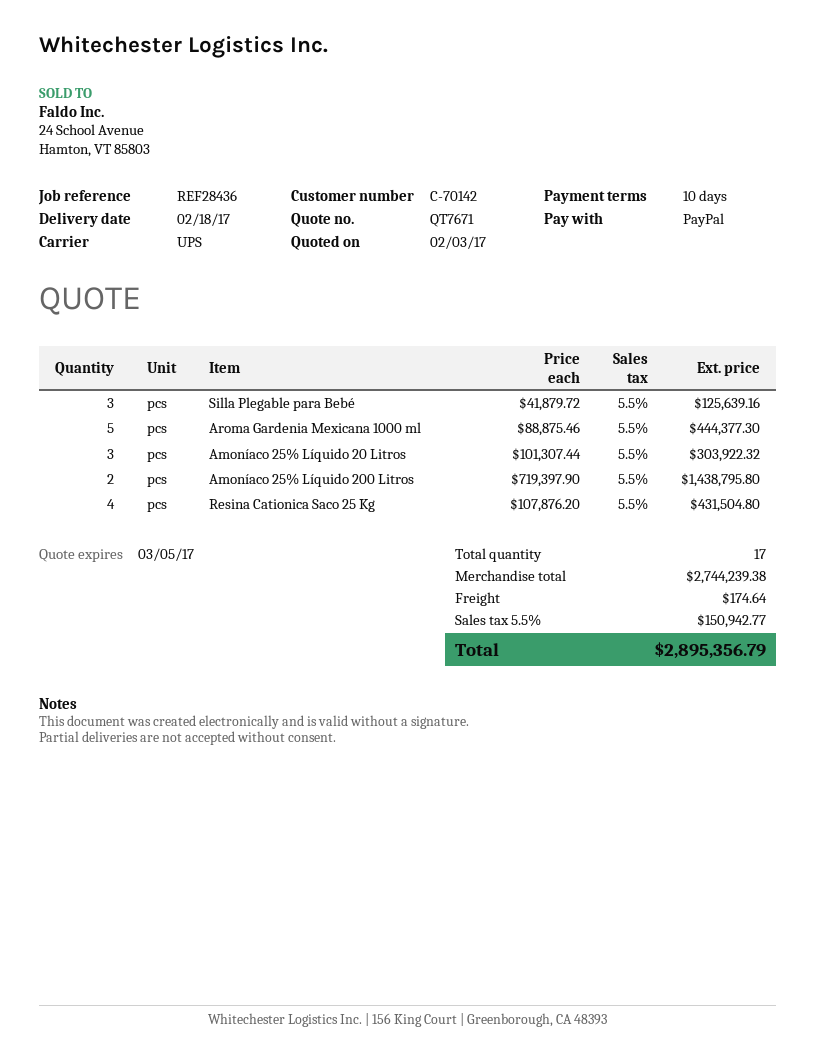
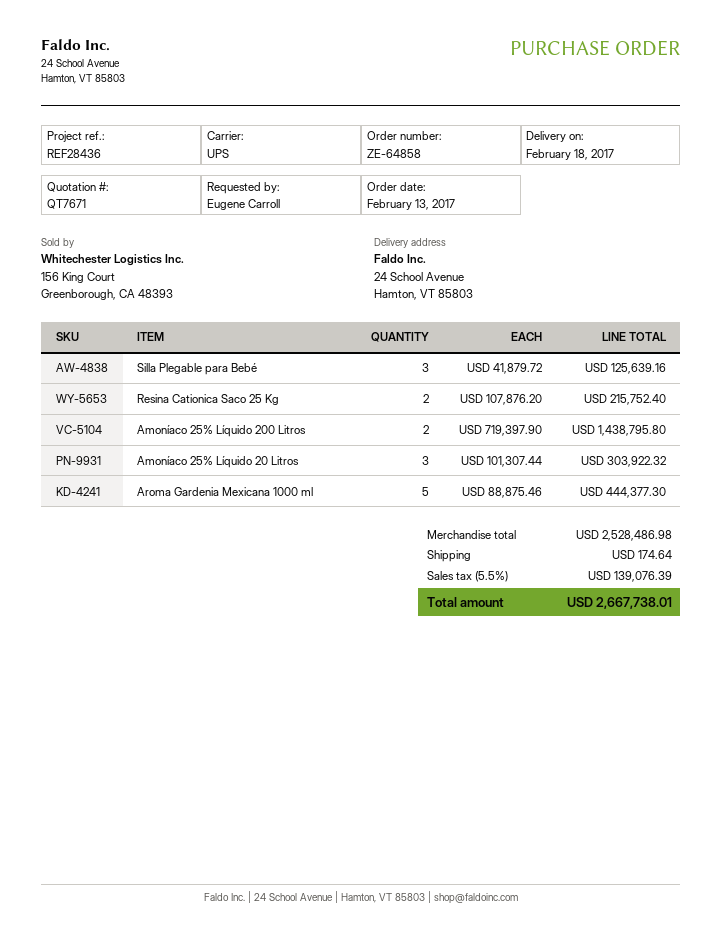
Resina Cationica Saco 25 Kg: 4 x 107876.20 = 431504.80 -> 2 x 107876.20 = 215752.40
subtotal: 2744239.38 -> 2528486.98
tax: 5.5% = 150942.77 -> 5.5% = 139076.39
total: 2895356.79 -> 2667738.01

